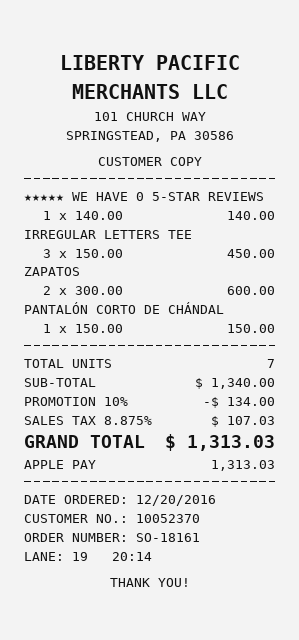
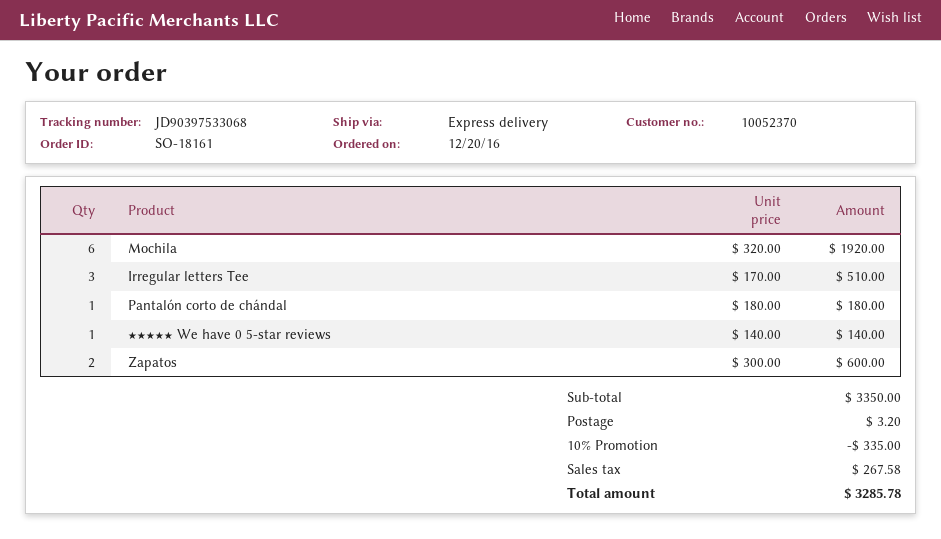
IRREGULAR LETTERS TEE: 3 x 150.00 = 450.00 -> 3 x 170.00 = 510.00
PANTALÓN CORTO DE CHÁNDAL: 1 x 150.00 = 150.00 -> 1 x 180.00 = 180.00
Mochila: none -> 6 x 320.00 = 1920.00
subtotal: 1340.00 -> 3350.00
discount: 10% = 134.00 -> 10% = 335.00
shipping: none -> 3.20
tax: 107.03 -> 267.58
total: 1313.03 -> 3285.78

